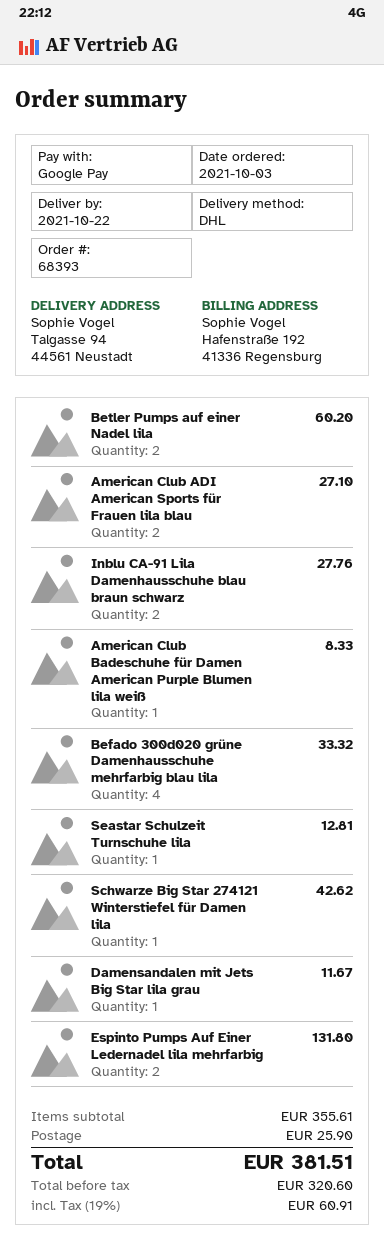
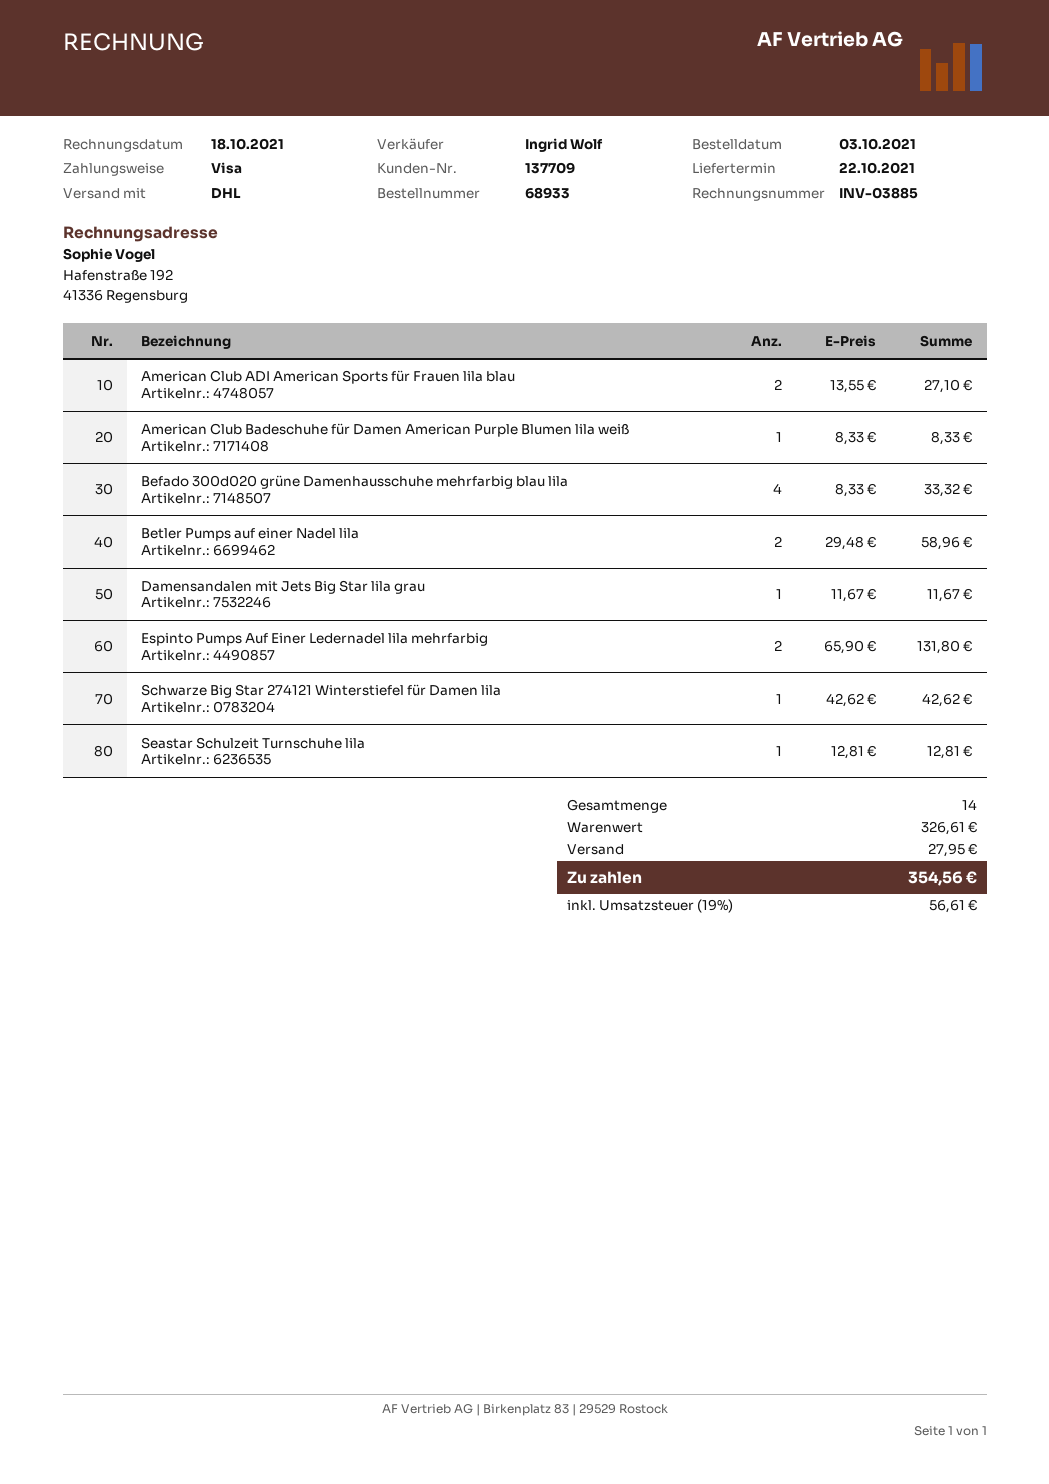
order number: 68393 -> 68933
payment method: Google Pay -> Visa
Betler Pumps auf einer Nadel lila: 2 for 60.20 -> 2 for 58.96
Inblu CA-91 Lila Damenhausschuhe blau braun schwarz: 2 for 27.76 -> none
subtotal: 355.61 -> 326.61
shipping: 25.90 -> 27.95
tax: 19% = 60.91 -> 19% = 56.61
total: 381.51 -> 354.56

